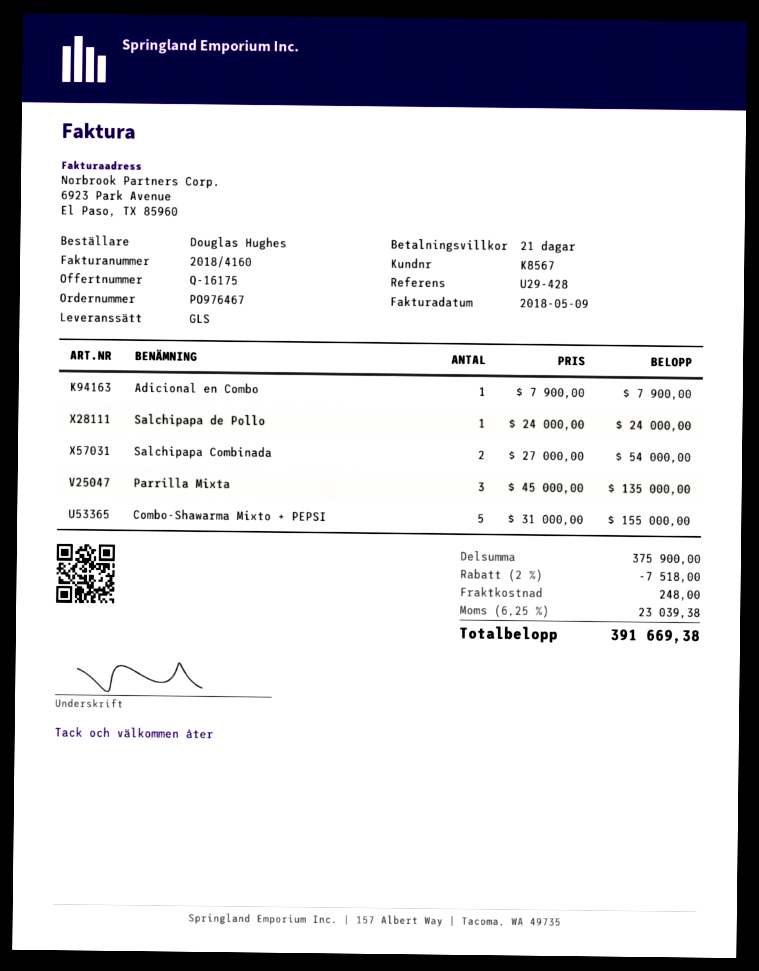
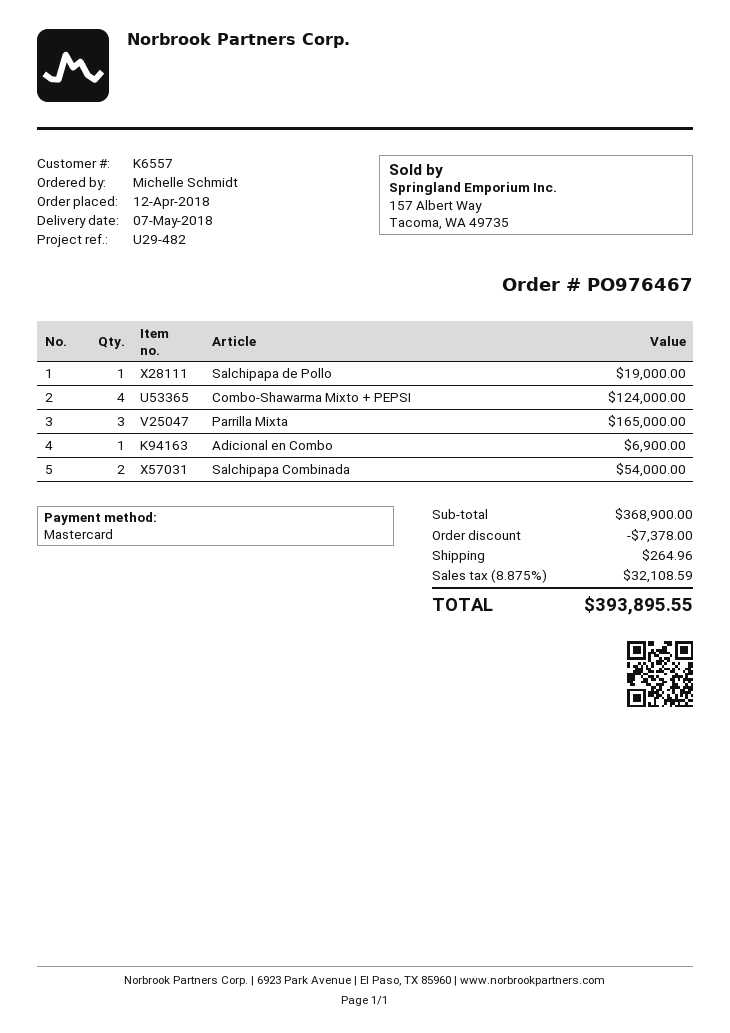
customer number: K8567 -> K6557
reference: U29-428 -> U29-482
ordered by: Douglas Hughes -> Michelle Schmidt
Adicional en Combo: 1 for 7900.00 -> 1 for 6900.00
Salchipapa de Pollo: 1 for 24000.00 -> 1 for 19000.00
Parrilla Mixta: 3 for 135000.00 -> 3 for 165000.00
Combo-Shawarma Mixto + PEPSI: 5 for 155000.00 -> 4 for 124000.00
subtotal: 375900.00 -> 368900.00
discount: 7518.00 -> 7378.00
shipping: 248.00 -> 264.96
tax: 6.25% = 23039.38 -> 8.875% = 32108.59
total: 391669.38 -> 393895.55

